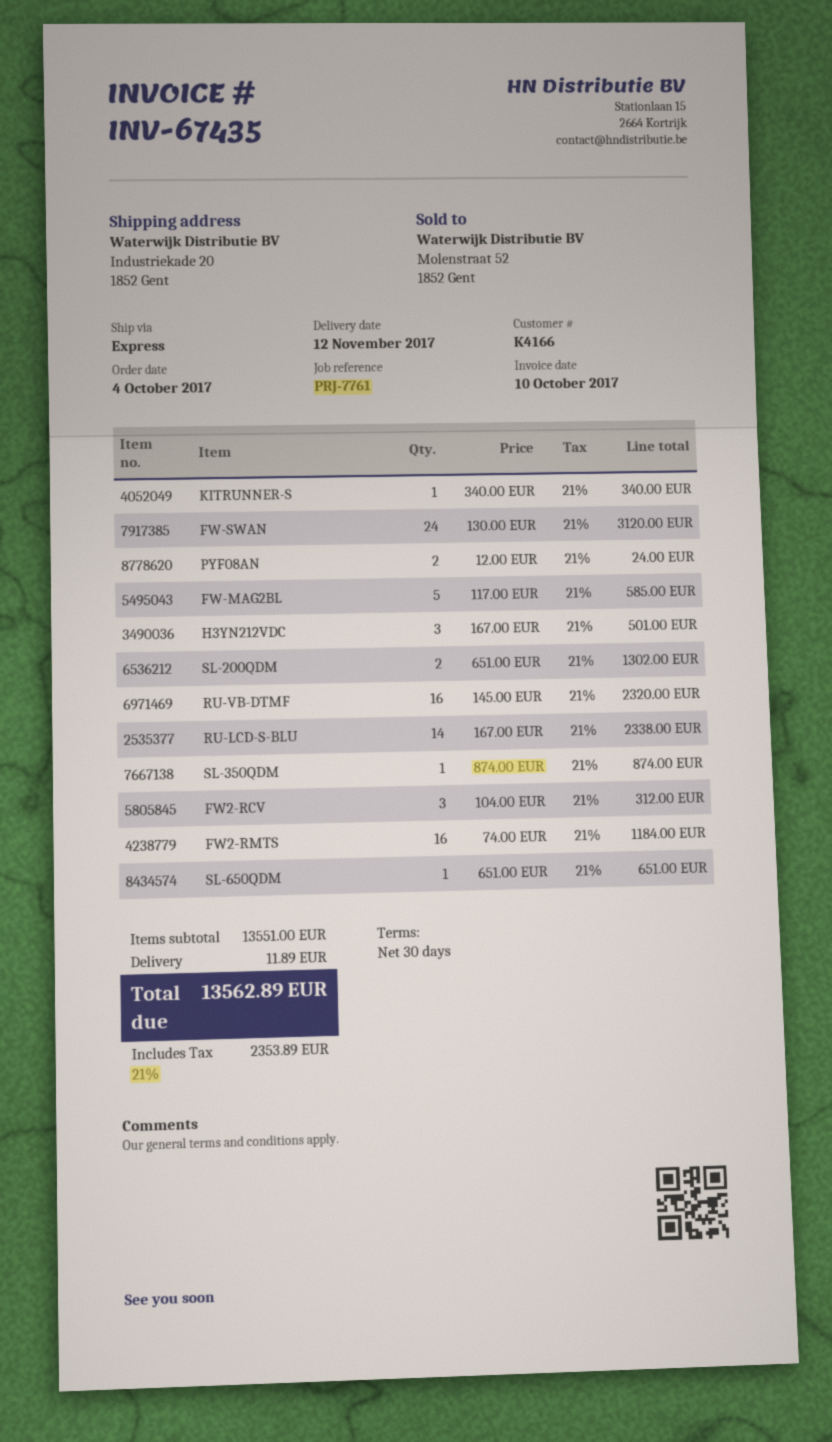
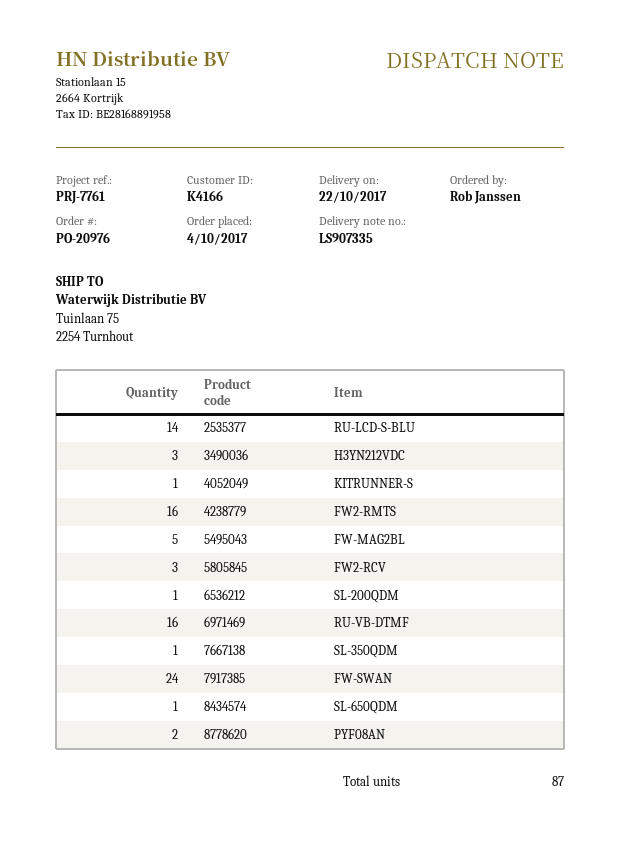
delivery date: 2017-11-12 -> 2017-10-22
ship to: Industriekade 20, 1852 Gent -> Tuinlaan 75, 2254 Turnhout
SL-200QDM: 2 -> 1

